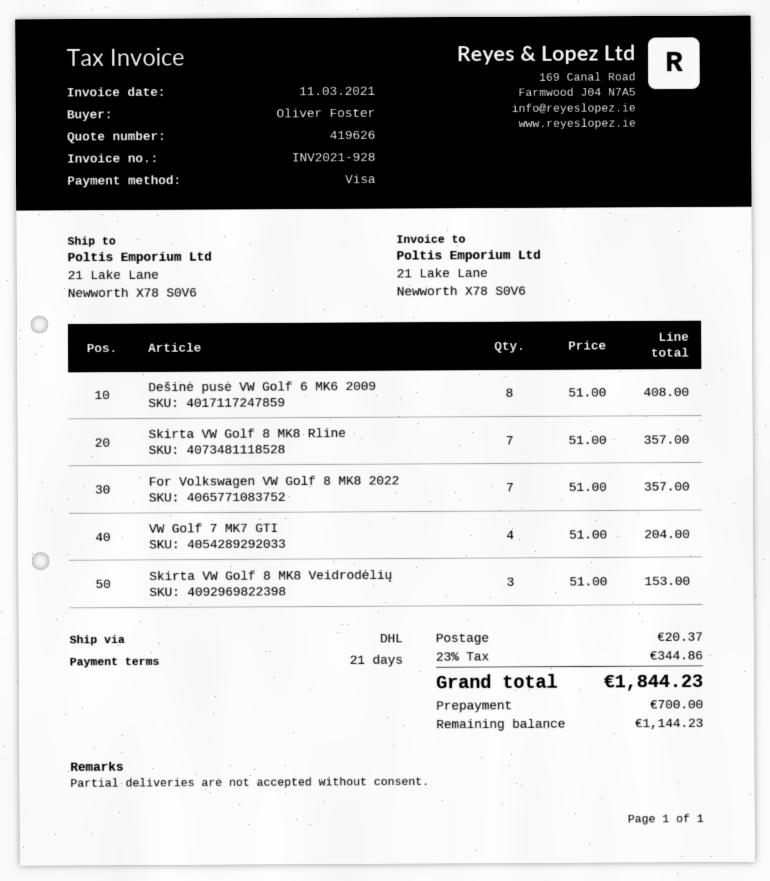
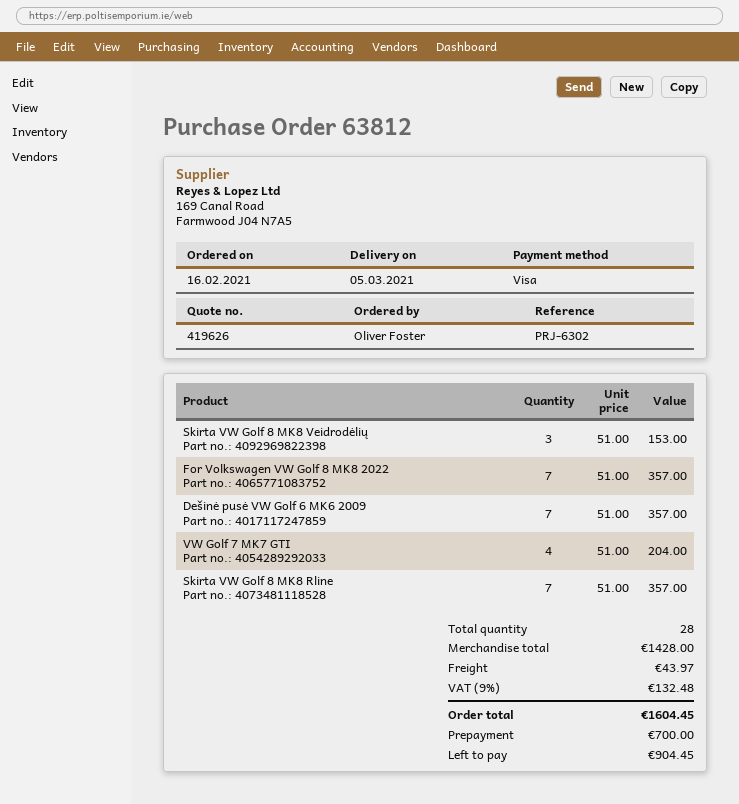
Dešinė pusė VW Golf 6 MK6 2009: 8 x 51.00 = 408.00 -> 7 x 51.00 = 357.00
shipping: 20.37 -> 43.97
tax: 23% = 344.86 -> 9% = 132.48
total: 1844.23 -> 1604.45
balance: 1144.23 -> 904.45

